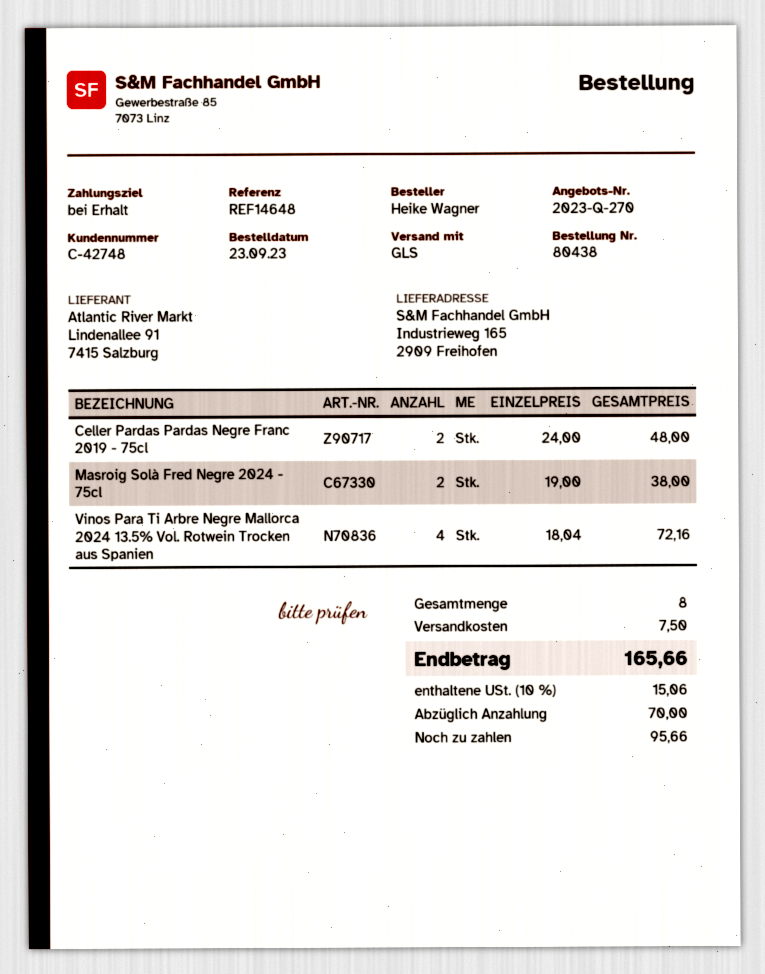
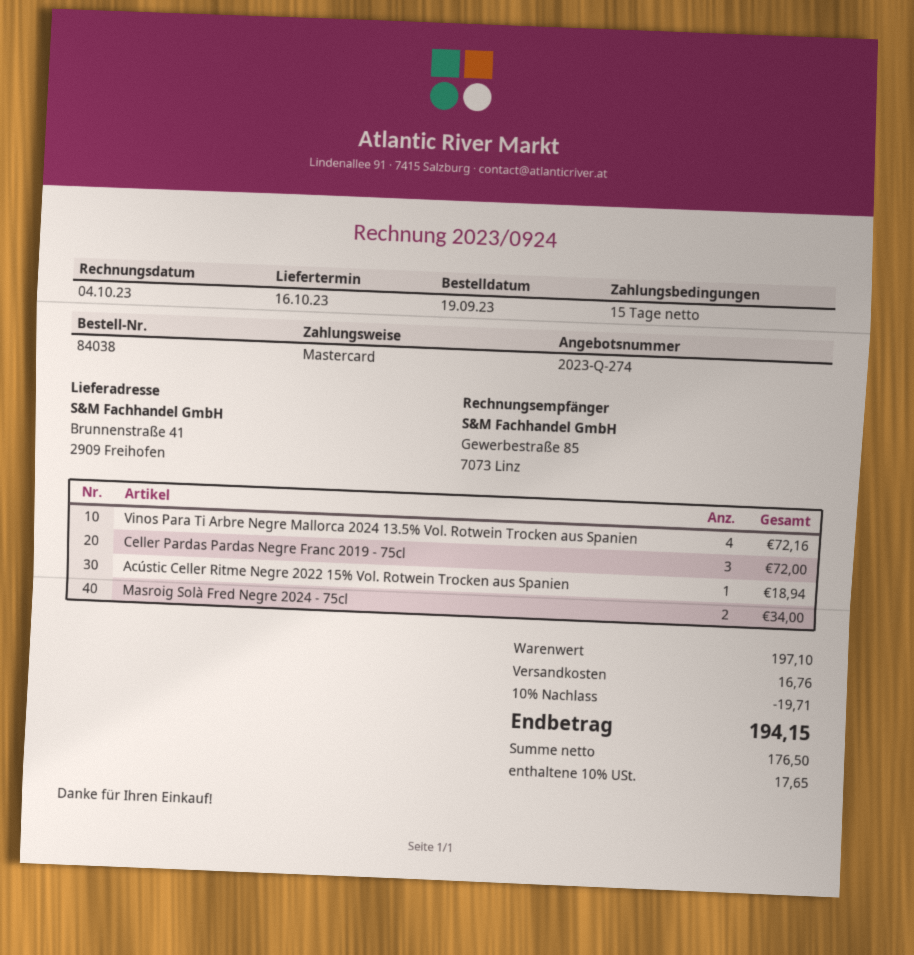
quote number: 2023-Q-270 -> 2023-Q-274
order number: 80438 -> 84038
order date: 2023-09-23 -> 2023-09-19
payment terms: on receipt -> 15 days
ship to: Industrieweg 165, 2909 Freihofen -> Brunnenstraße 41, 2909 Freihofen
Celler Pardas Pardas Negre Franc 2019 - 75cl: 2 for 48.00 -> 3 for 72.00
Masroig Solà Fred Negre 2024 - 75cl: 2 for 38.00 -> 2 for 34.00
Acústic Celler Ritme Negre 2022 15% Vol. Rotwein Trocken aus Spanien: none -> 1 for 18.94
discount: none -> 10% = 19.71
shipping: 7.50 -> 16.76
tax: 10% = 15.06 -> 10% = 17.65
total: 165.66 -> 194.15

